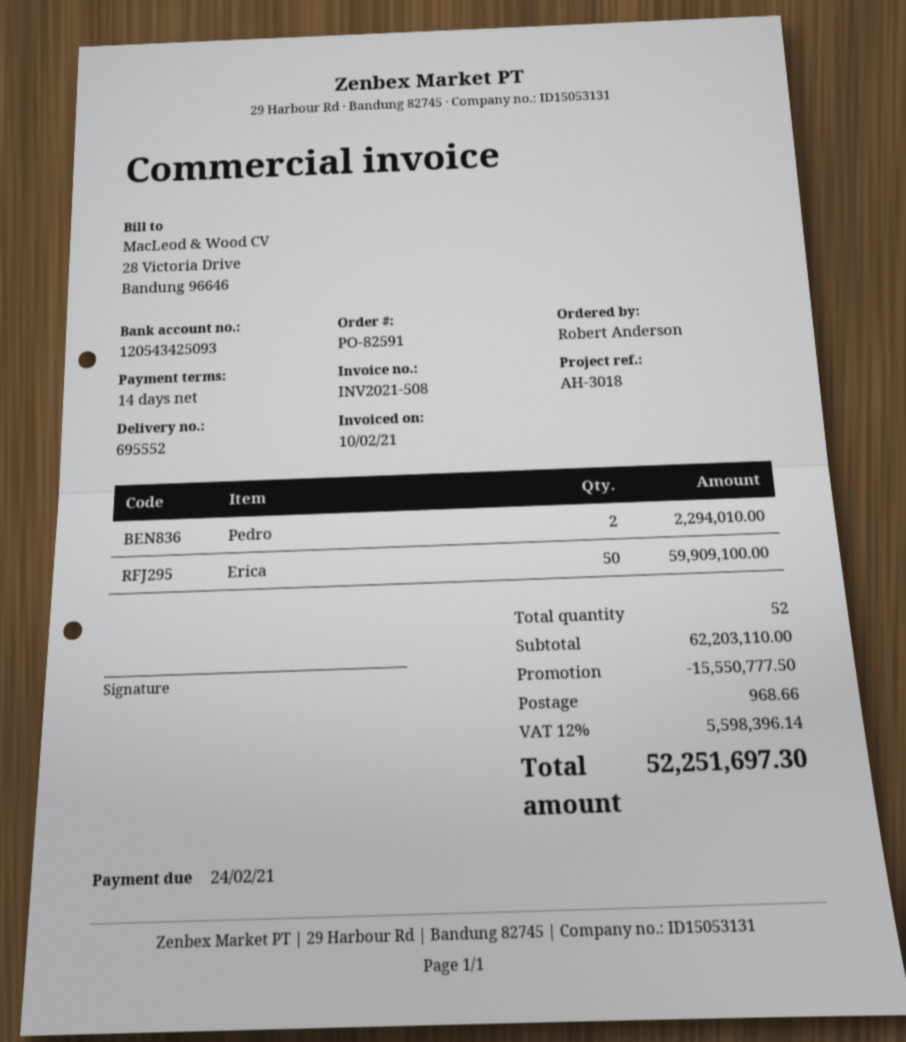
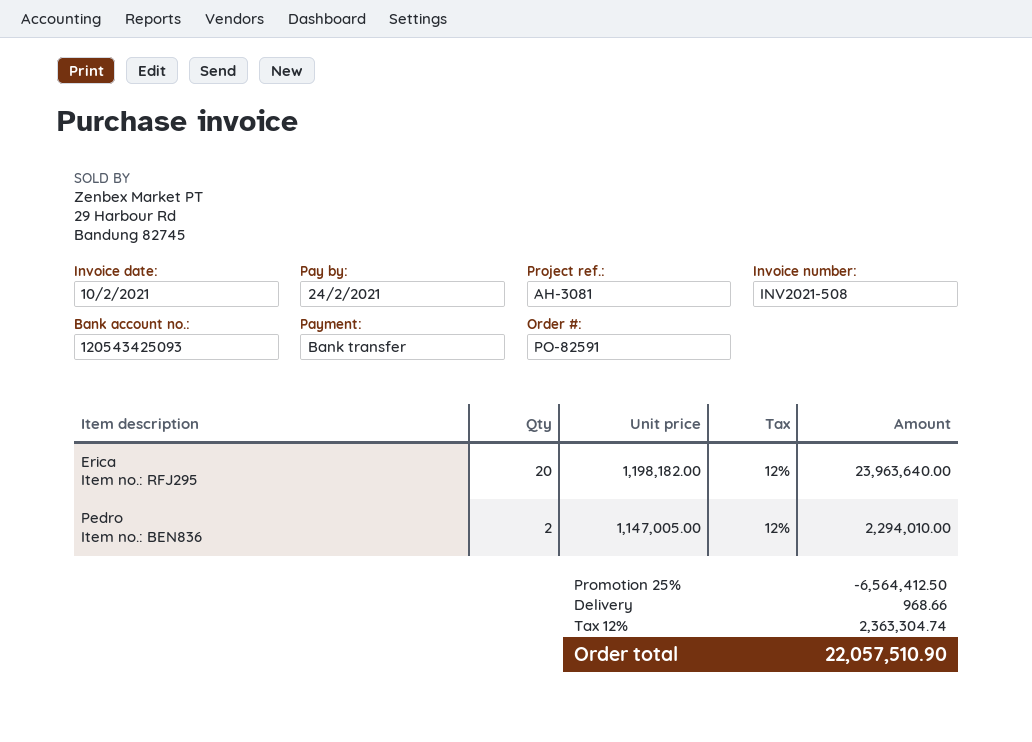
reference: AH-3018 -> AH-3081
Erica: 50 for 59909100.00 -> 20 for 23963640.00
discount: 15550777.50 -> 6564412.50
tax: 12% = 5598396.14 -> 12% = 2363304.74
total: 52251697.30 -> 22057510.90

